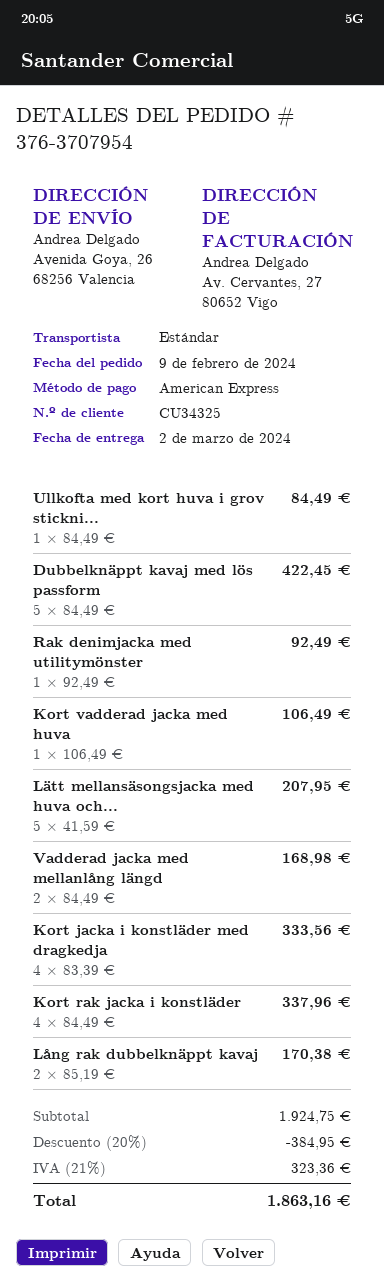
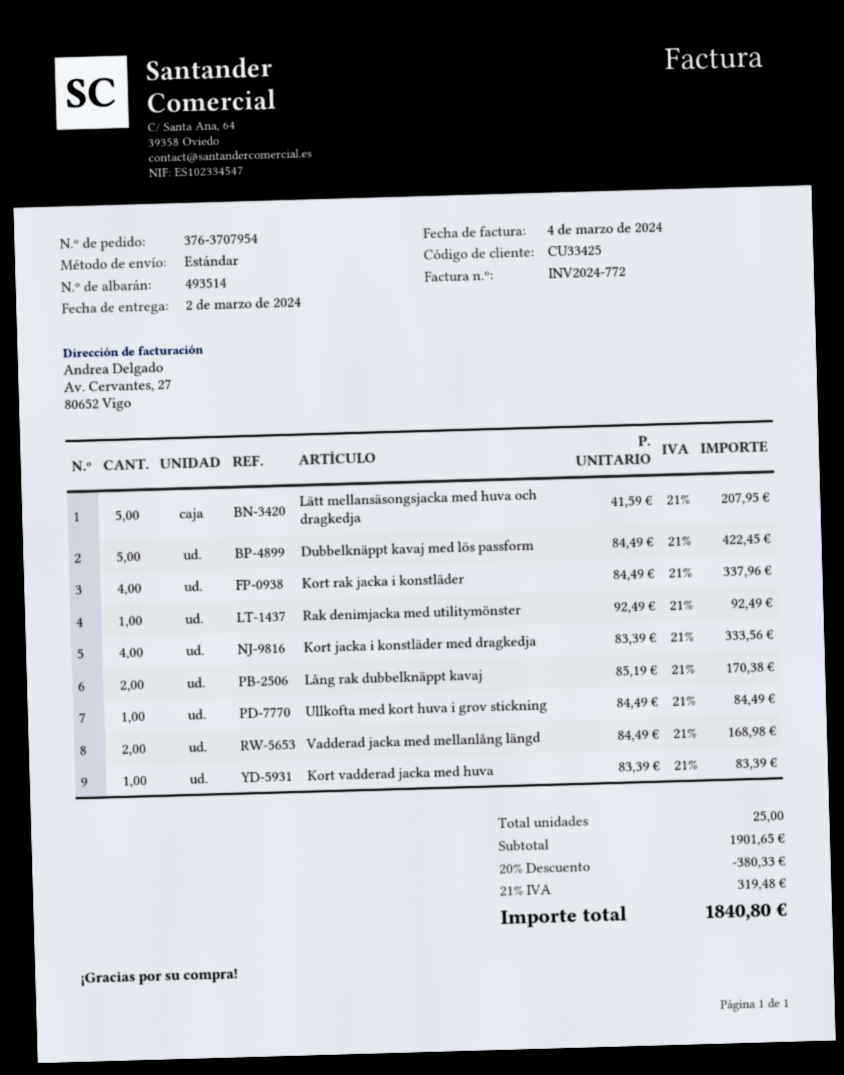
customer number: CU34325 -> CU33425
Kort vadderad jacka med huva: 1 x 106.49 = 106.49 -> 1 x 83.39 = 83.39
subtotal: 1924.75 -> 1901.65
discount: 20% = 384.95 -> 20% = 380.33
tax: 21% = 323.36 -> 21% = 319.48
total: 1863.16 -> 1840.80

